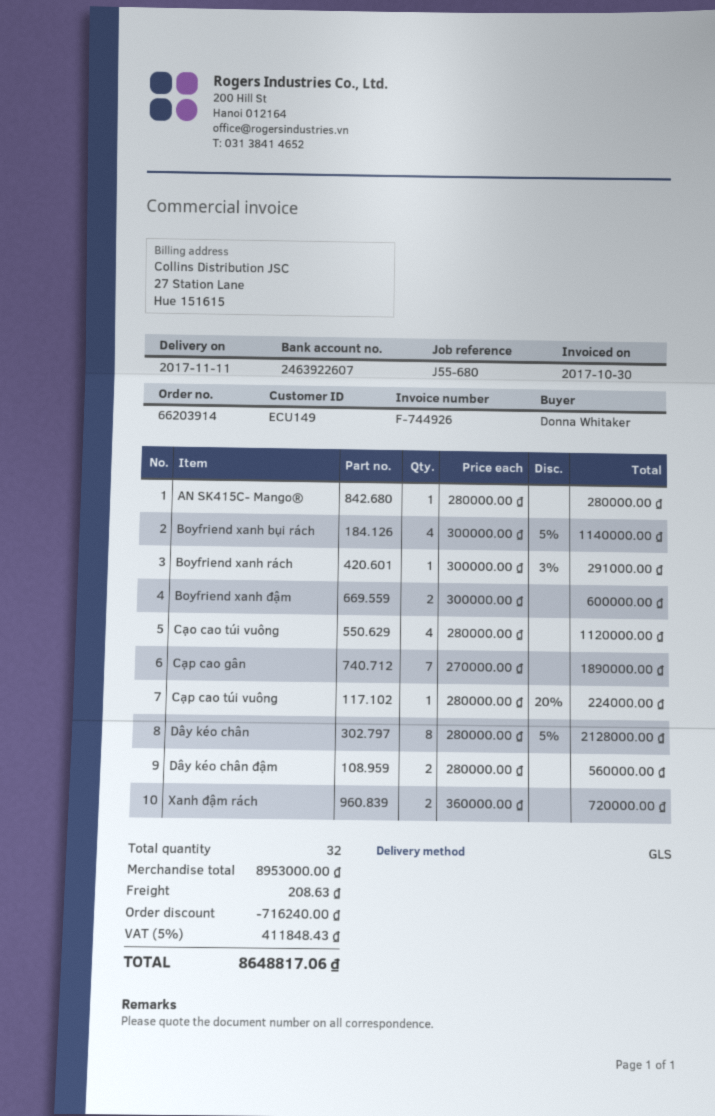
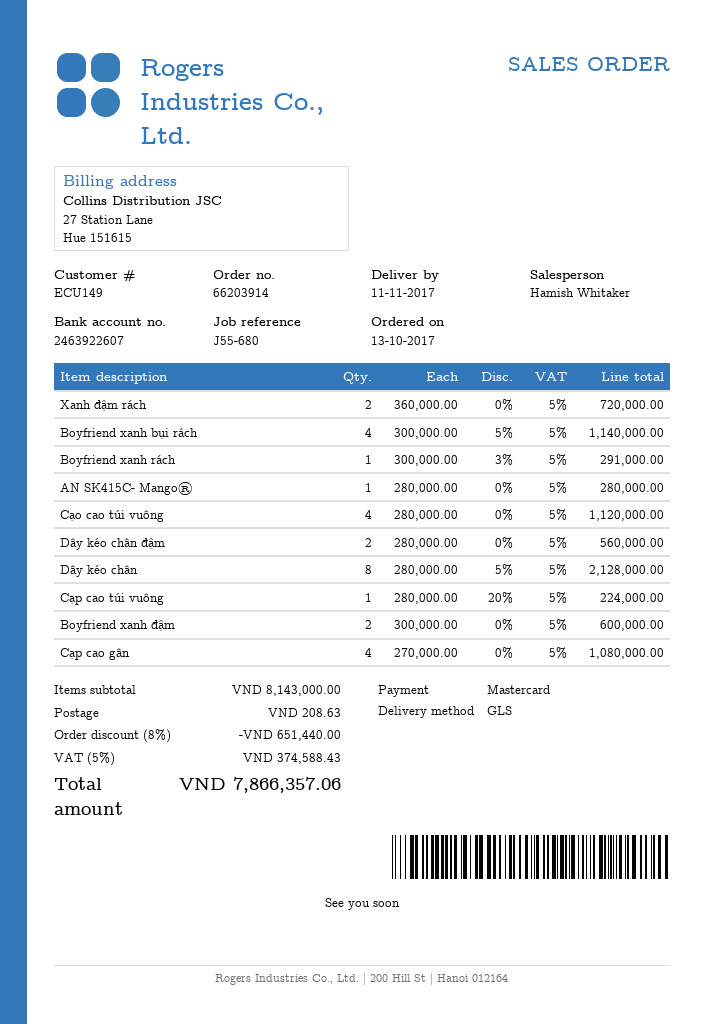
Cạp cao gân: 7 x 270000.00 = 1890000.00 -> 4 x 270000.00 = 1080000.00
subtotal: 8953000.00 -> 8143000.00
discount: 716240.00 -> 651440.00
tax: 5% = 411848.43 -> 5% = 374588.43
total: 8648817.06 -> 7866357.06

